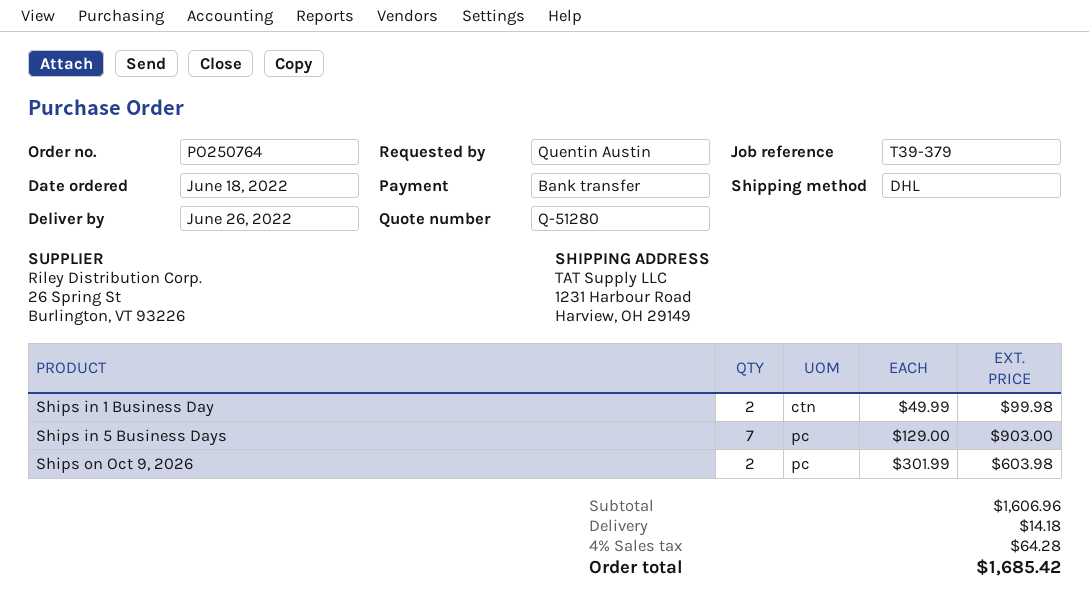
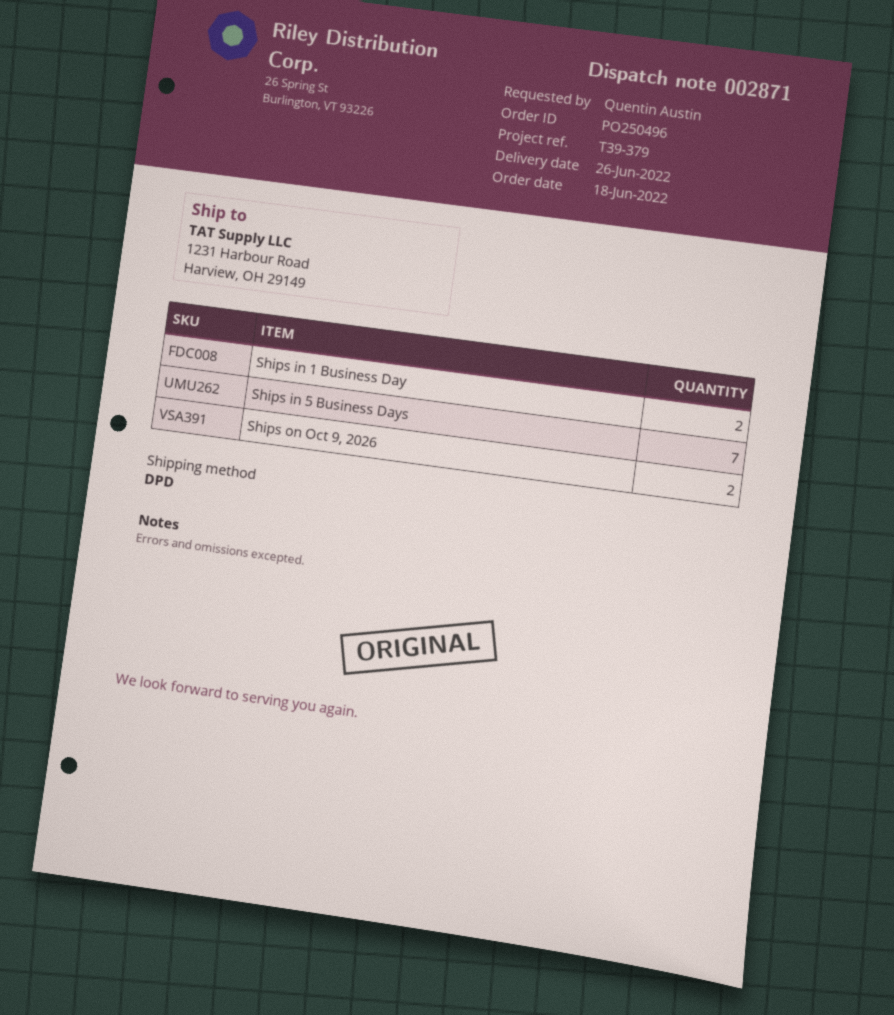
order number: PO250764 -> PO250496
shipping method: DHL -> DPD

